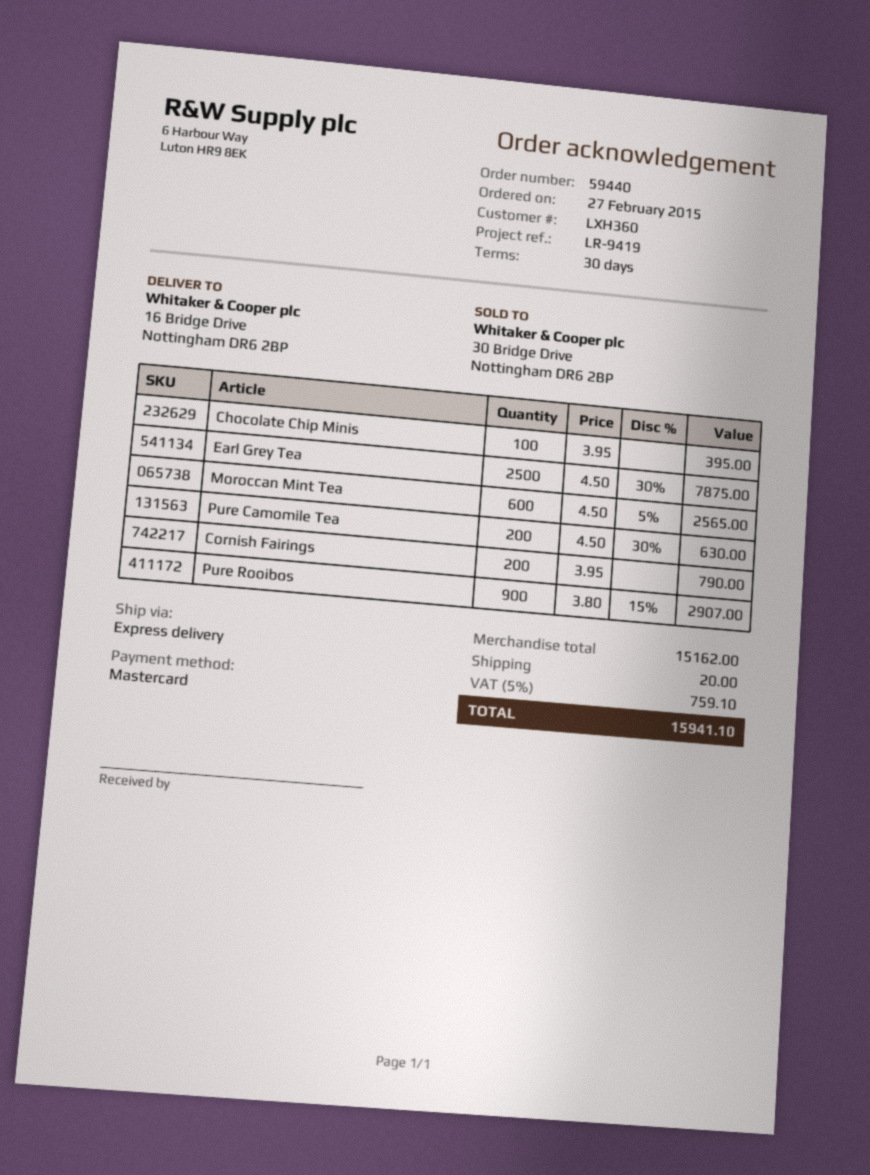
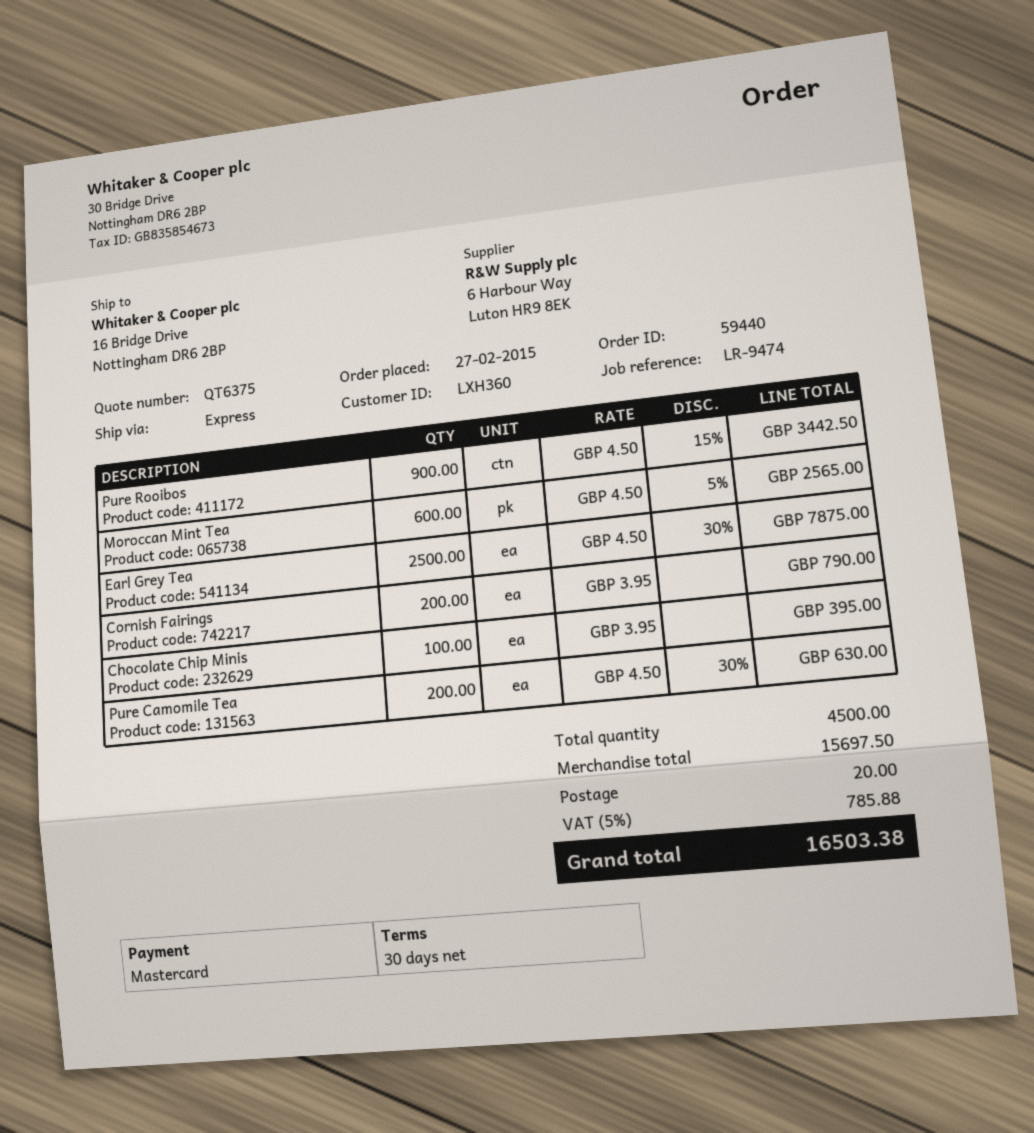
reference: LR-9419 -> LR-9474
Pure Rooibos: 900 x 3.80 - 15% = 2907.00 -> 900 x 4.50 - 15% = 3442.50
subtotal: 15162.00 -> 15697.50
tax: 5% = 759.10 -> 5% = 785.88
total: 15941.10 -> 16503.38

